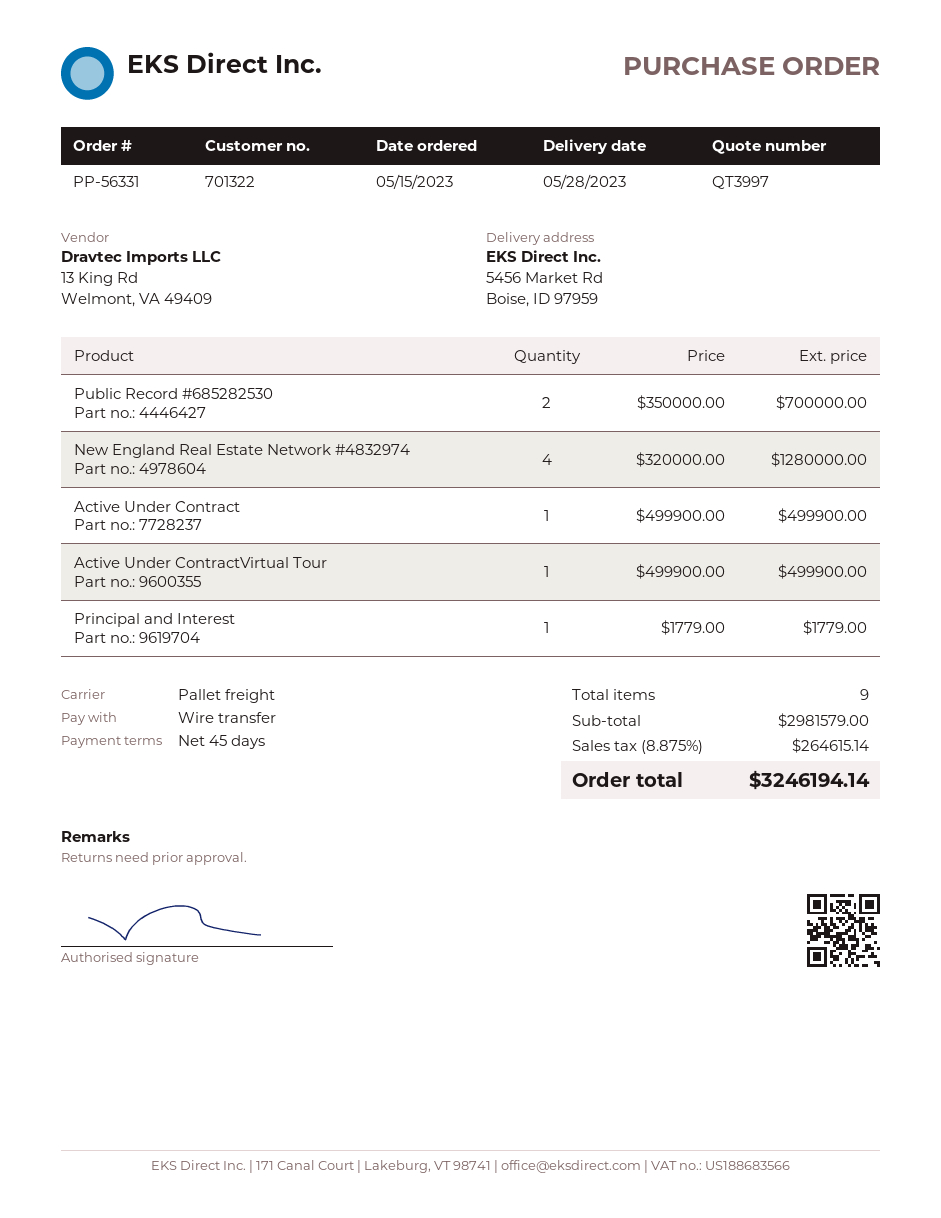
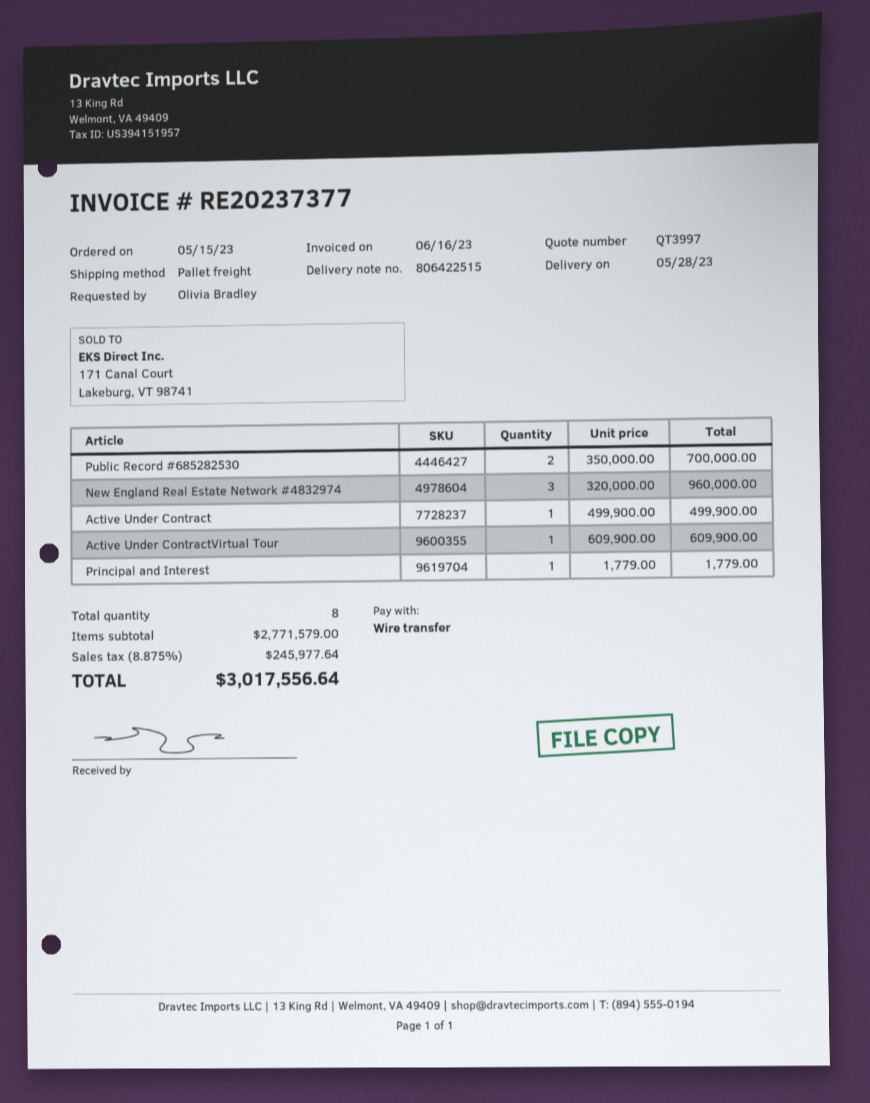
New England Real Estate Network #4832974: 4 x 320000.00 = 1280000.00 -> 3 x 320000.00 = 960000.00
Active Under ContractVirtual Tour: 1 x 499900.00 = 499900.00 -> 1 x 609900.00 = 609900.00
total quantity: 9 -> 8
subtotal: 2981579.00 -> 2771579.00
tax: 8.875% = 264615.14 -> 8.875% = 245977.64
total: 3246194.14 -> 3017556.64

